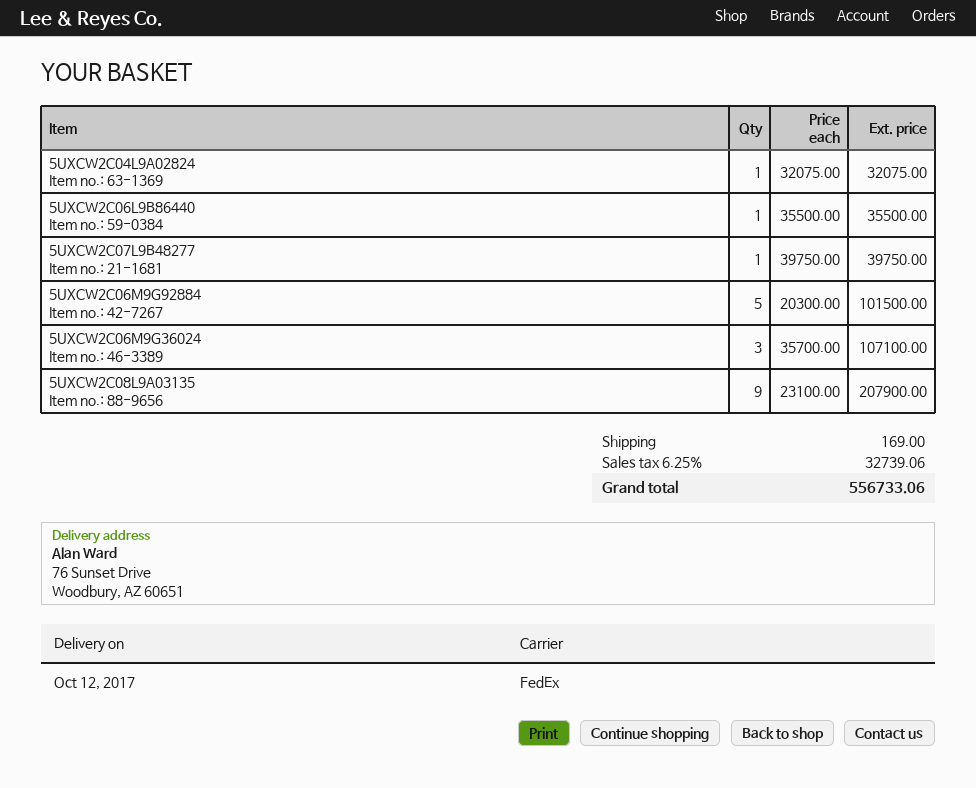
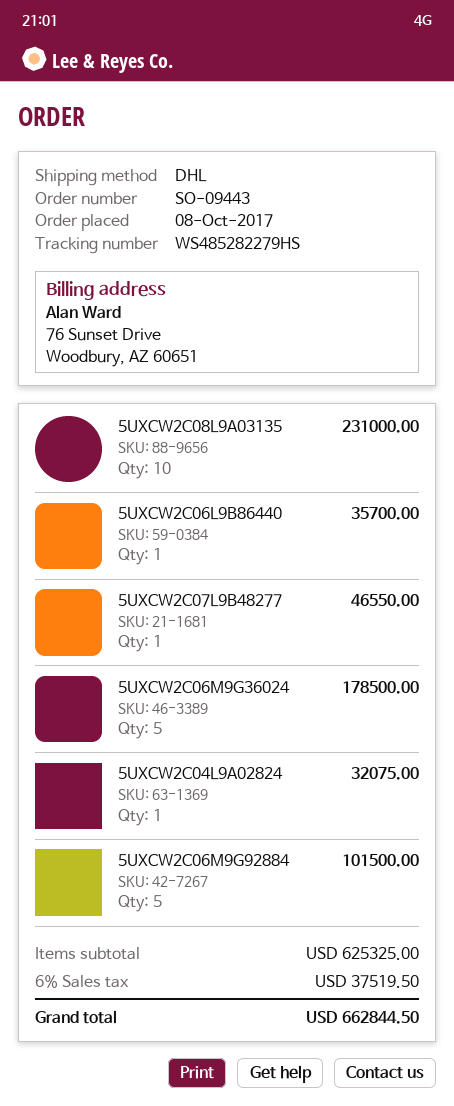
shipping method: FedEx -> DHL
5UXCW2C06L9B86440: 1 for 35500.00 -> 1 for 35700.00
5UXCW2C07L9B48277: 1 for 39750.00 -> 1 for 46550.00
5UXCW2C06M9G36024: 3 for 107100.00 -> 5 for 178500.00
5UXCW2C08L9A03135: 9 for 207900.00 -> 10 for 231000.00
shipping: 169.00 -> none
tax: 6.25% = 32739.06 -> 6% = 37519.50
total: 556733.06 -> 662844.50

